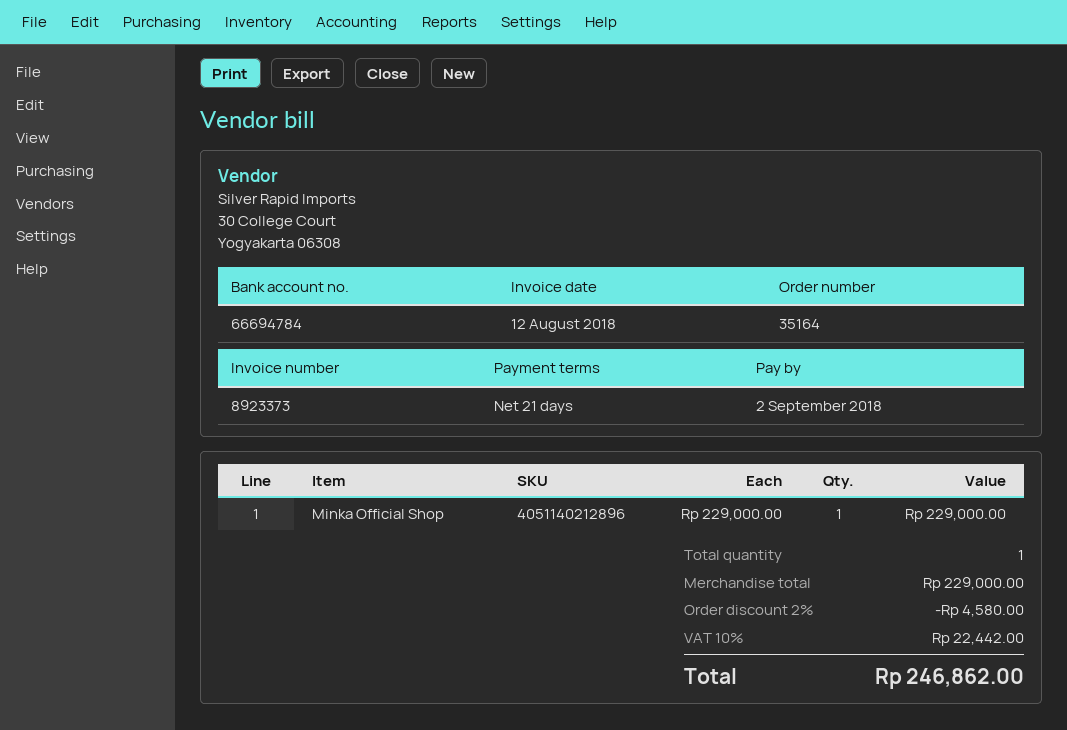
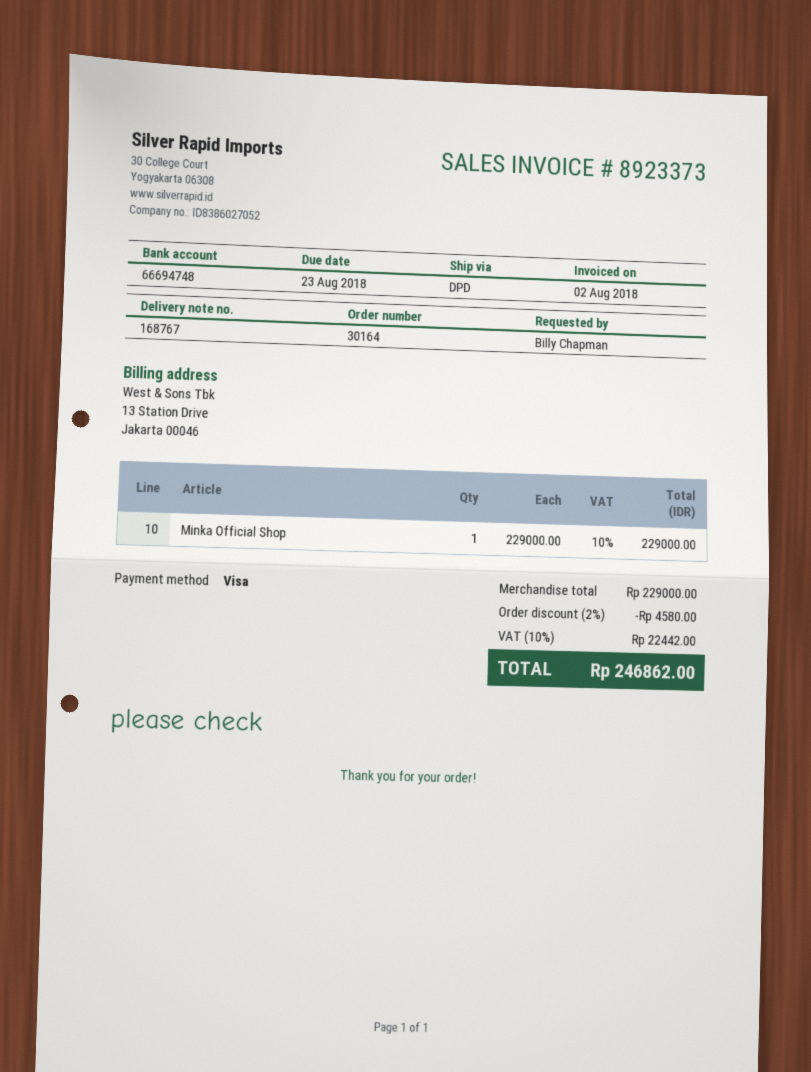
order number: 35164 -> 30164
invoice date: 2018-08-12 -> 2018-08-02
due date: 2018-09-02 -> 2018-08-23
bank account: 66694784 -> 66694748

